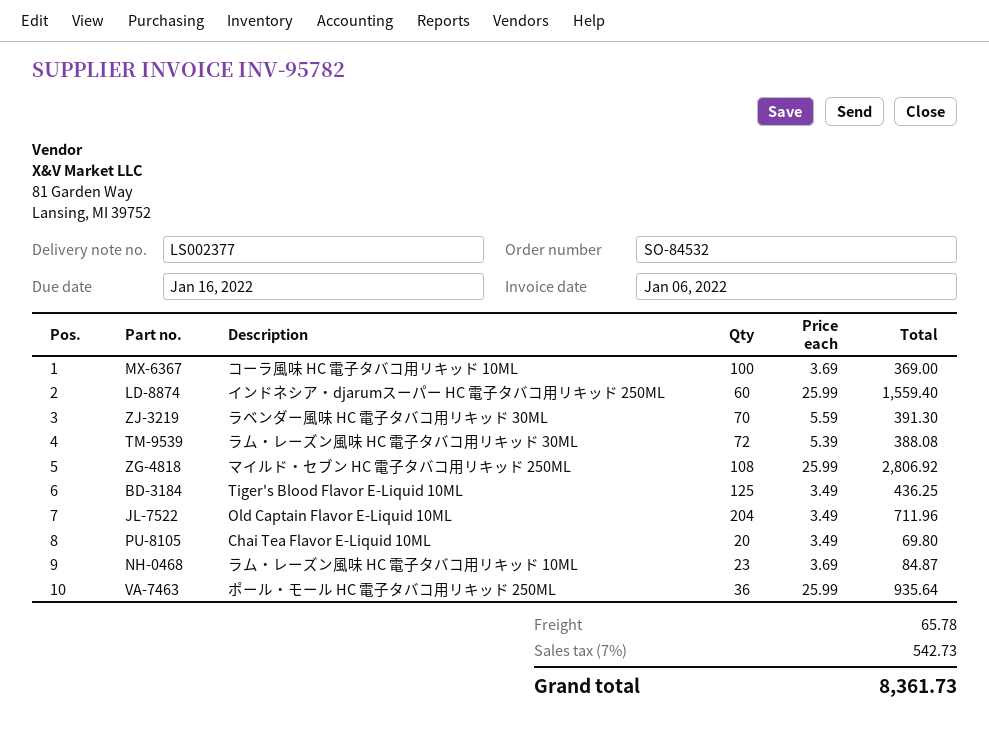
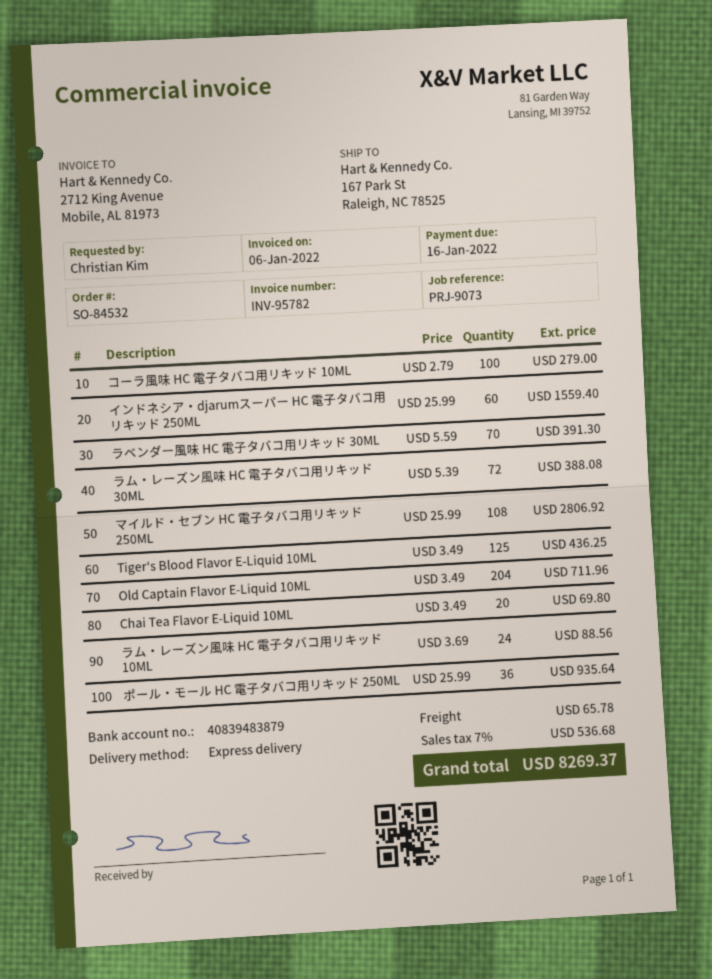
コーラ風味 HC 電子タバコ用リキッド 10ML: 100 x 3.69 = 369.00 -> 100 x 2.79 = 279.00
ラム・レーズン風味 HC 電子タバコ用リキッド 10ML: 23 x 3.69 = 84.87 -> 24 x 3.69 = 88.56
tax: 7% = 542.73 -> 7% = 536.68
total: 8361.73 -> 8269.37

